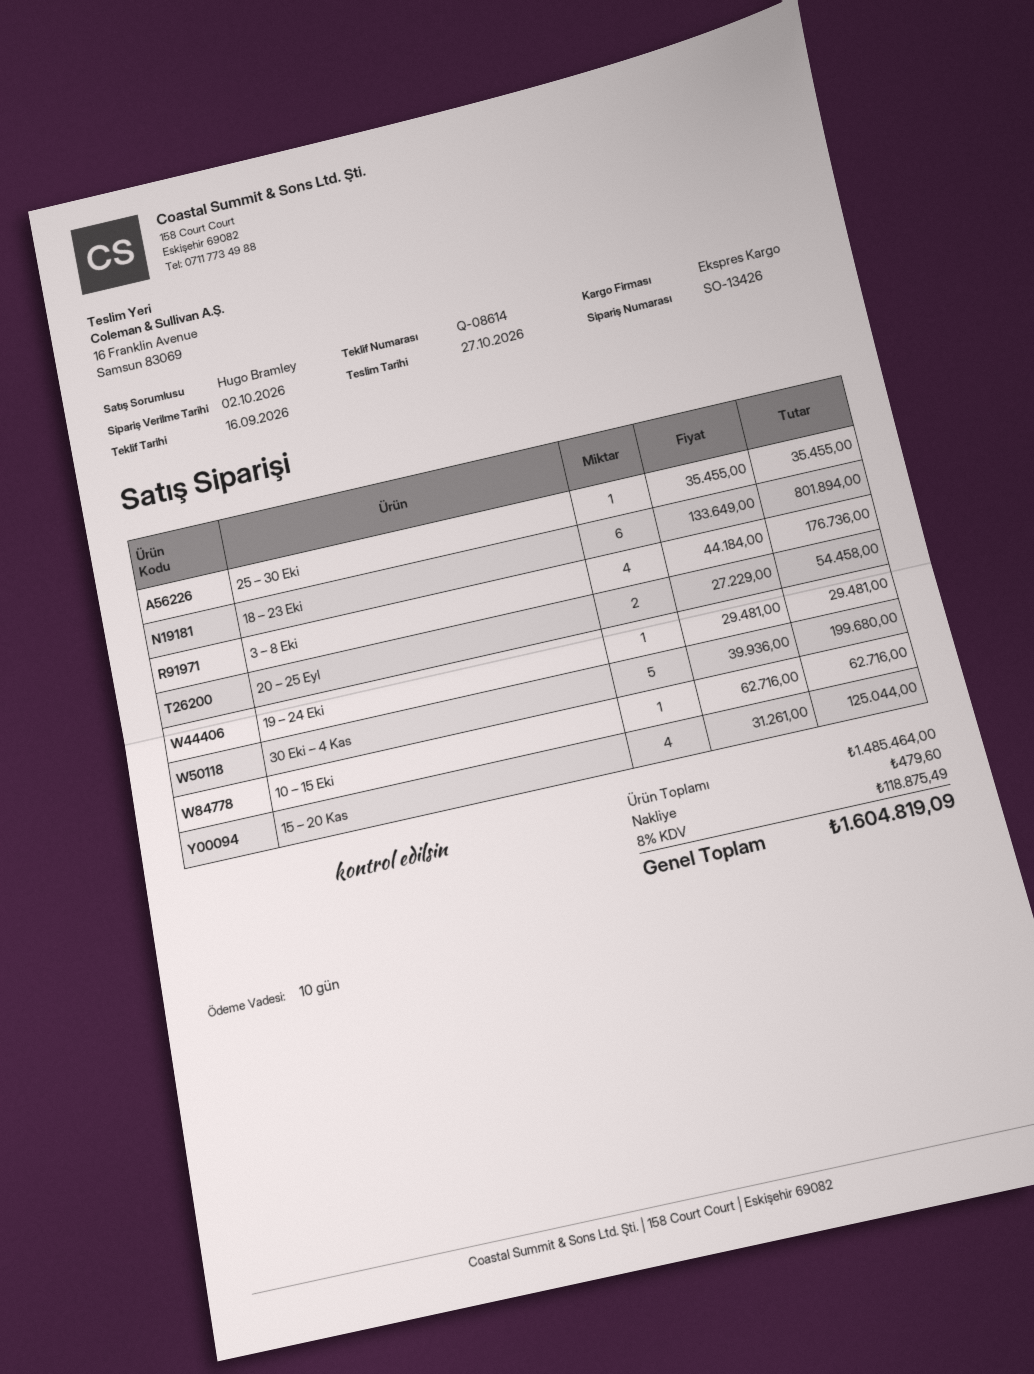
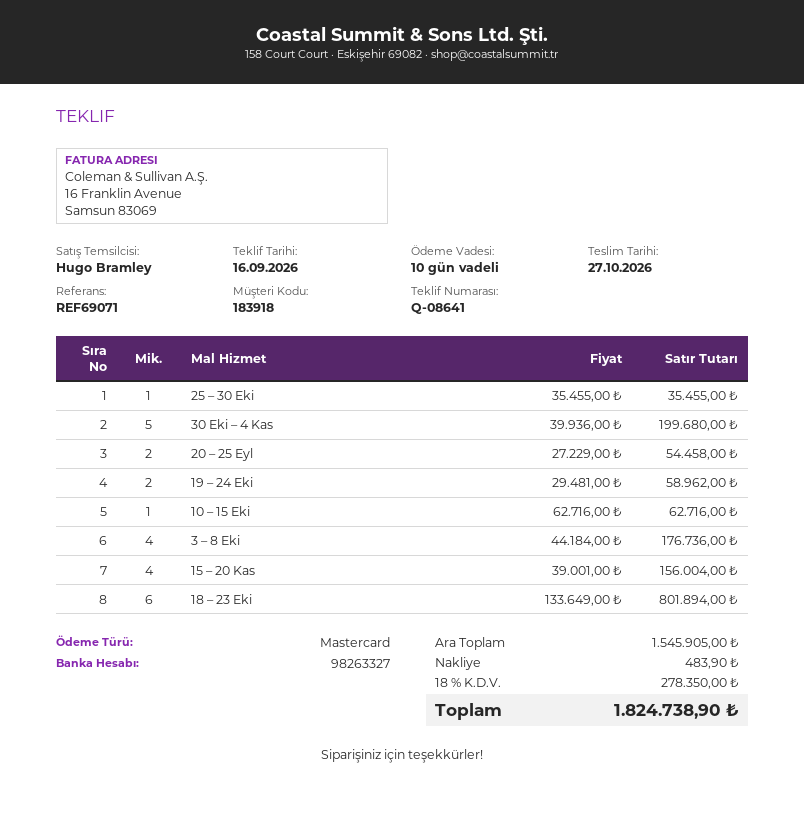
quote number: Q-08614 -> Q-08641
19 – 24 Eki: 1 x 29481.00 = 29481.00 -> 2 x 29481.00 = 58962.00
15 – 20 Kas: 4 x 31261.00 = 125044.00 -> 4 x 39001.00 = 156004.00
subtotal: 1485464.00 -> 1545905.00
shipping: 479.60 -> 483.90
tax: 8% = 118875.49 -> 18% = 278350.00
total: 1604819.09 -> 1824738.90

